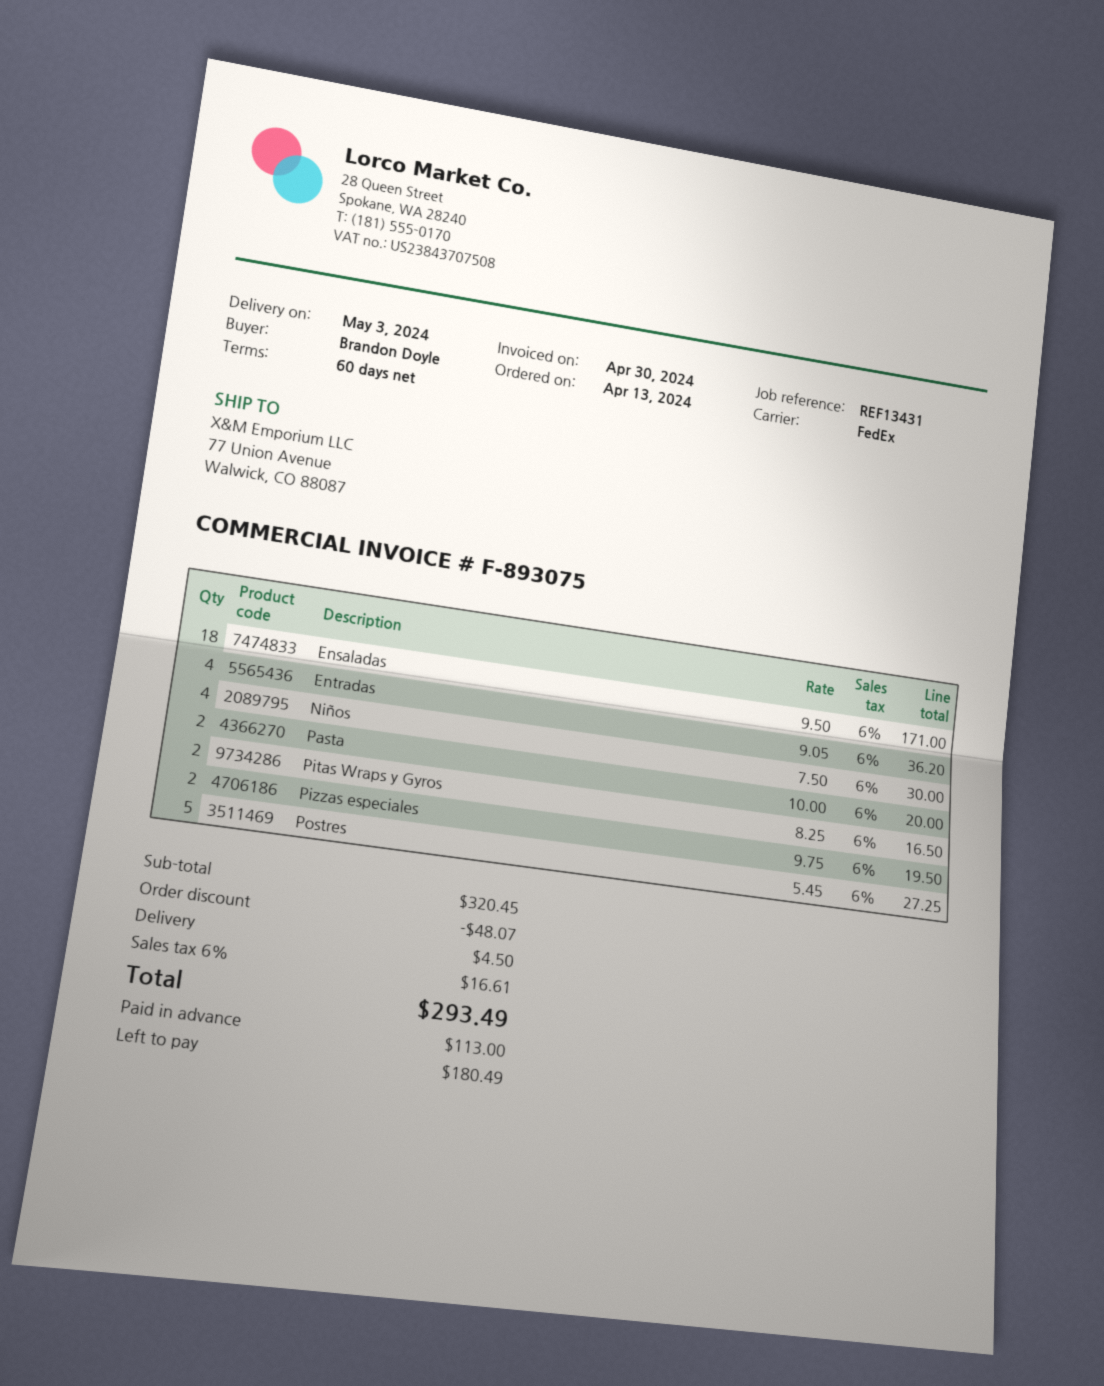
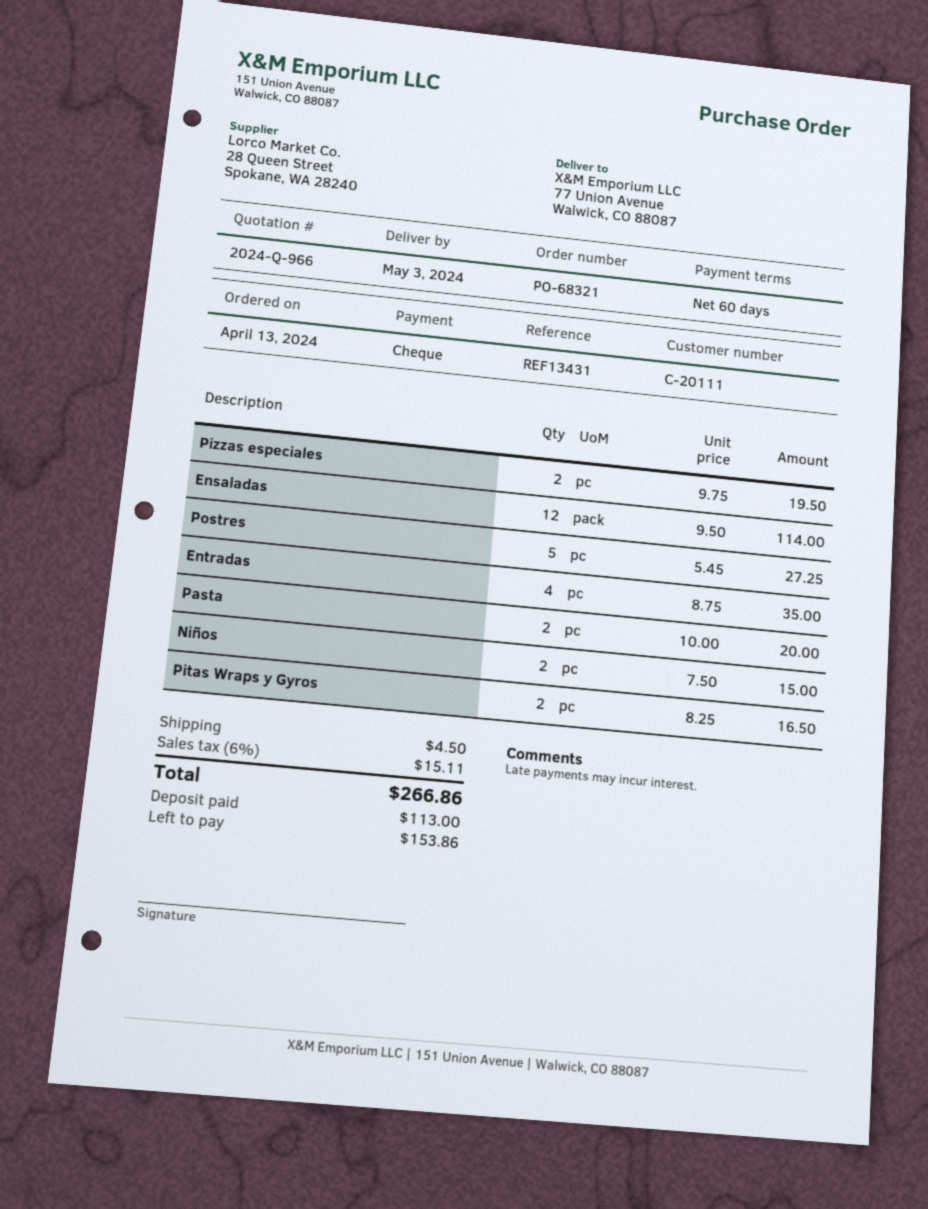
Ensaladas: 18 x 9.50 = 171.00 -> 12 x 9.50 = 114.00
Entradas: 4 x 9.05 = 36.20 -> 4 x 8.75 = 35.00
Niños: 4 x 7.50 = 30.00 -> 2 x 7.50 = 15.00
discount: 48.07 -> none
tax: 6% = 16.61 -> 6% = 15.11
total: 293.49 -> 266.86
balance: 180.49 -> 153.86

